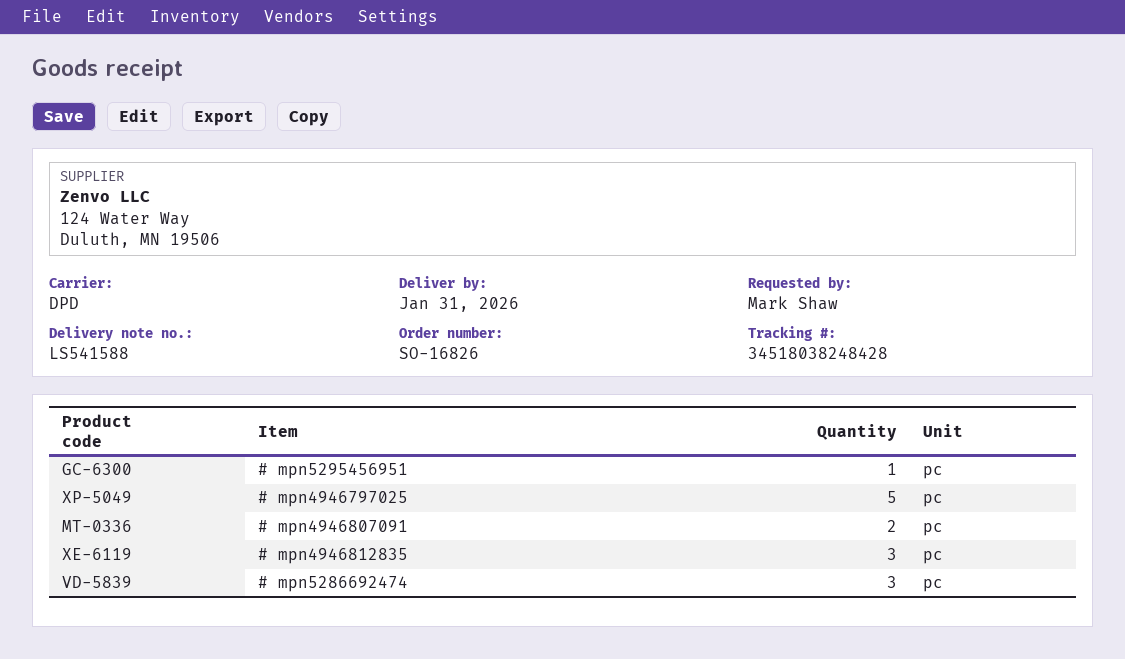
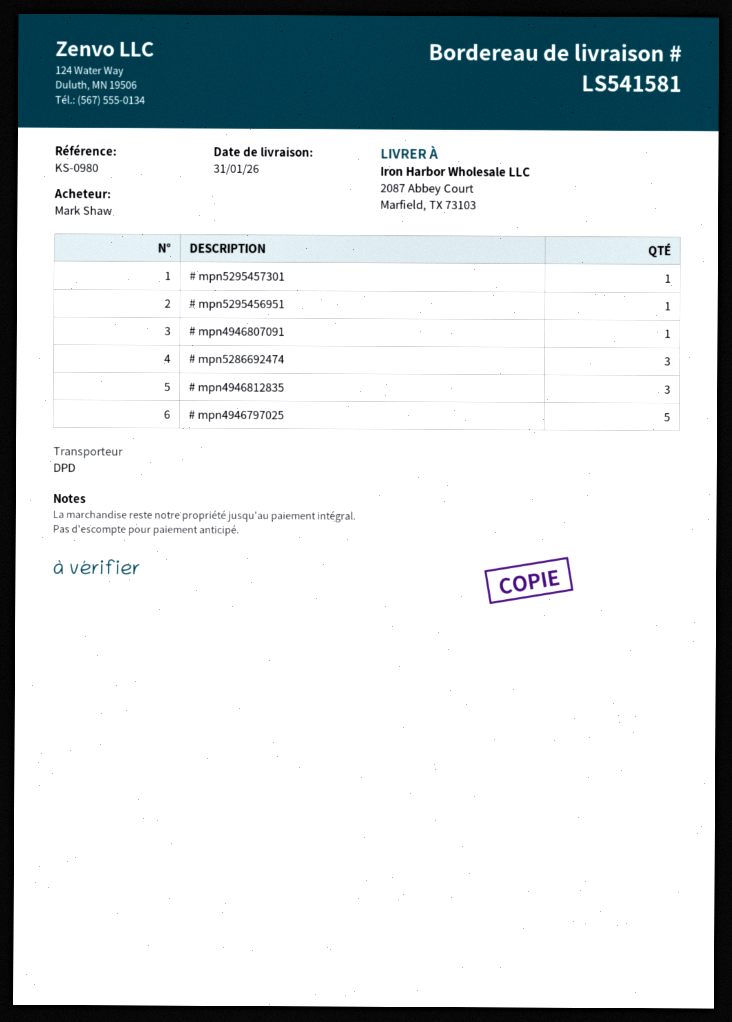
delivery note number: LS541588 -> LS541581
# mpn4946807091: 2 -> 1
# mpn5295457301: none -> 1

